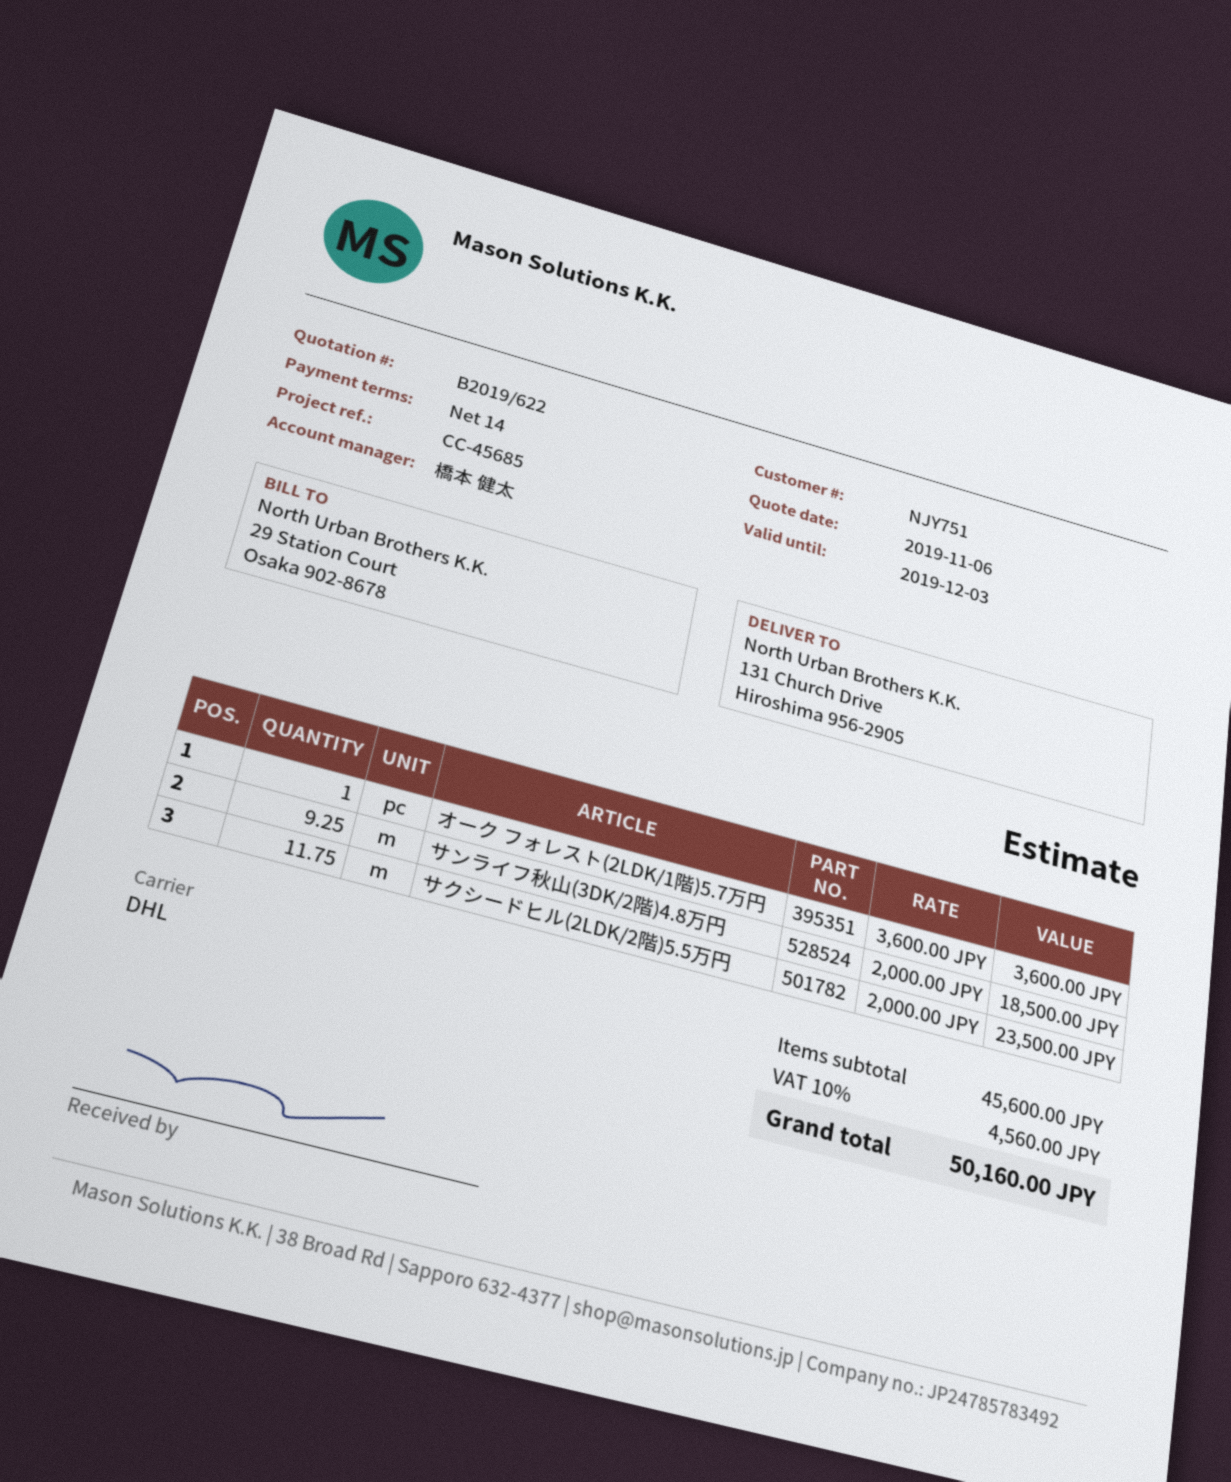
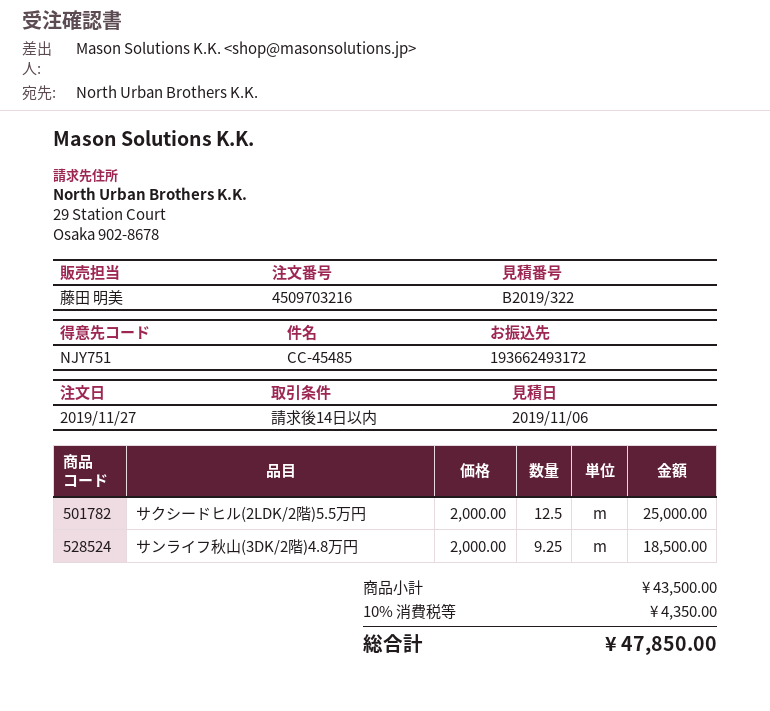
quote number: B2019/622 -> B2019/322
reference: CC-45685 -> CC-45485
sales rep: 橋本 健太 -> 藤田 明美
オーク フォレスト(2LDK/1階)5.7万円: 1 x 3600.00 = 3600.00 -> none
サクシードヒル(2LDK/2階)5.5万円: 11.75 x 2000.00 = 23500.00 -> 12.5 x 2000.00 = 25000.00
subtotal: 45600.00 -> 43500.00
tax: 10% = 4560.00 -> 10% = 4350.00
total: 50160.00 -> 47850.00

